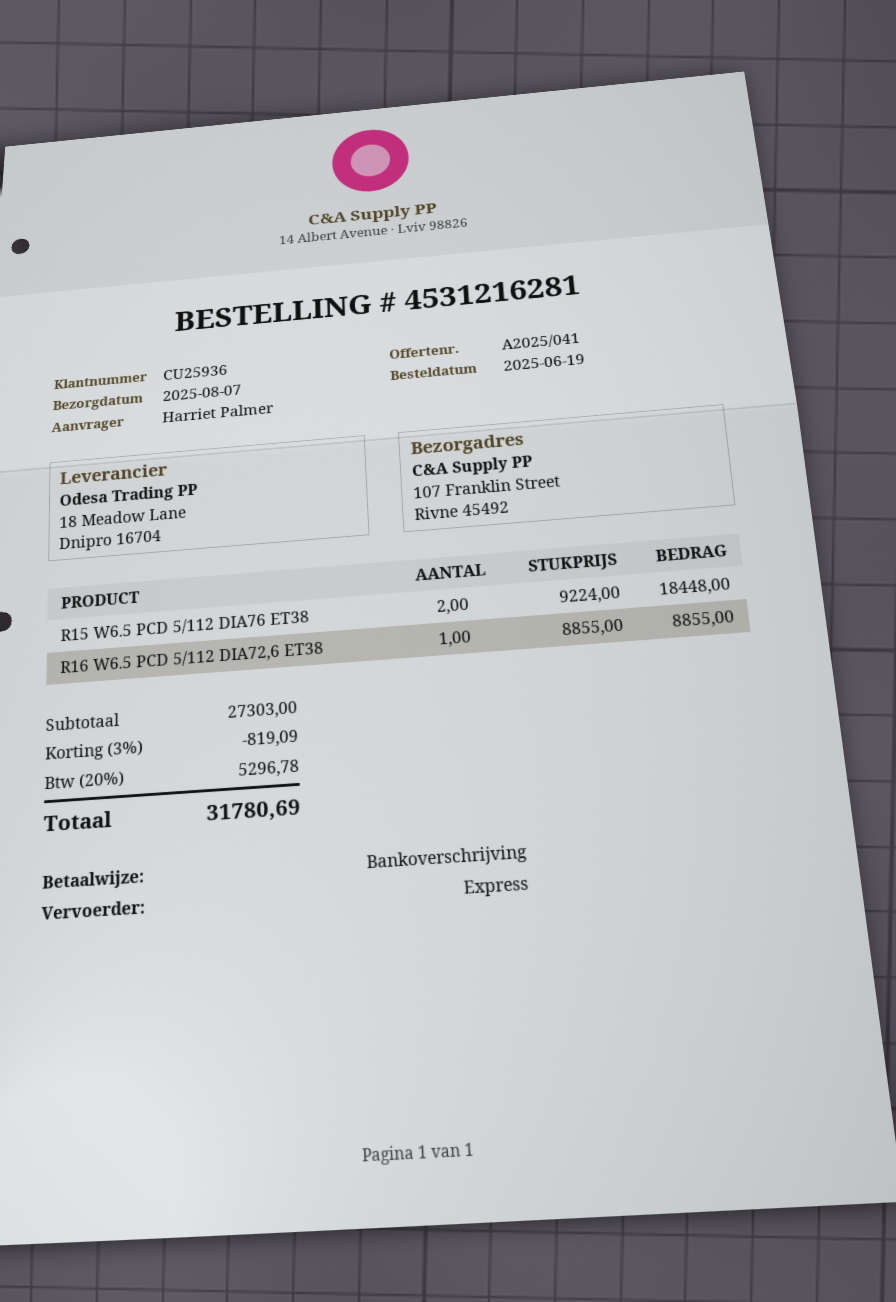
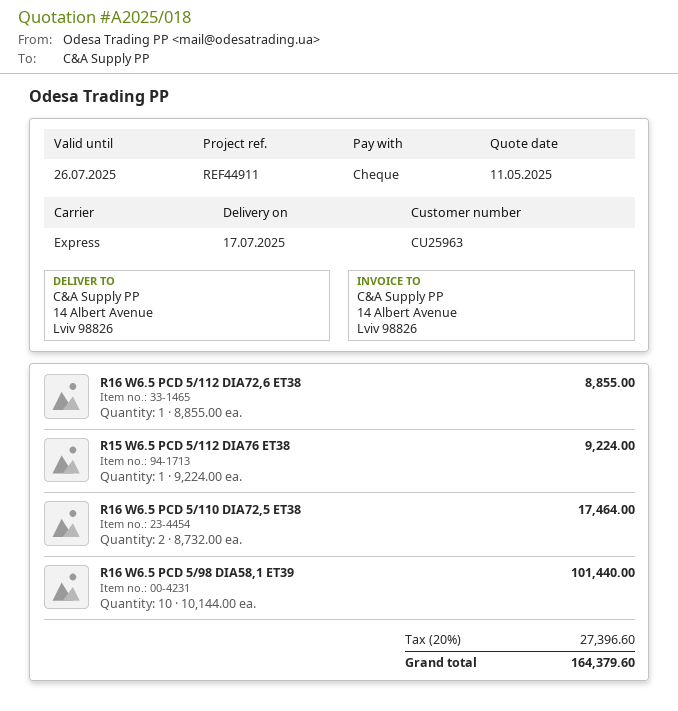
quote number: A2025/041 -> A2025/018
delivery date: 2025-08-07 -> 2025-07-17
customer number: CU25936 -> CU25963
payment method: bank transfer -> cheque
ship to: 107 Franklin Street, Rivne 45492 -> 14 Albert Avenue, Lviv 98826
R15 W6.5 PCD 5/112 DIA76 ET38: 2 x 9224.00 = 18448.00 -> 1 x 9224.00 = 9224.00
R16 W6.5 PCD 5/110 DIA72,5 ET38: none -> 2 x 8732.00 = 17464.00
R16 W6.5 PCD 5/98 DIA58,1 ET39: none -> 10 x 10144.00 = 101440.00
discount: 3% = 819.09 -> none
tax: 20% = 5296.78 -> 20% = 27396.60
total: 31780.69 -> 164379.60

